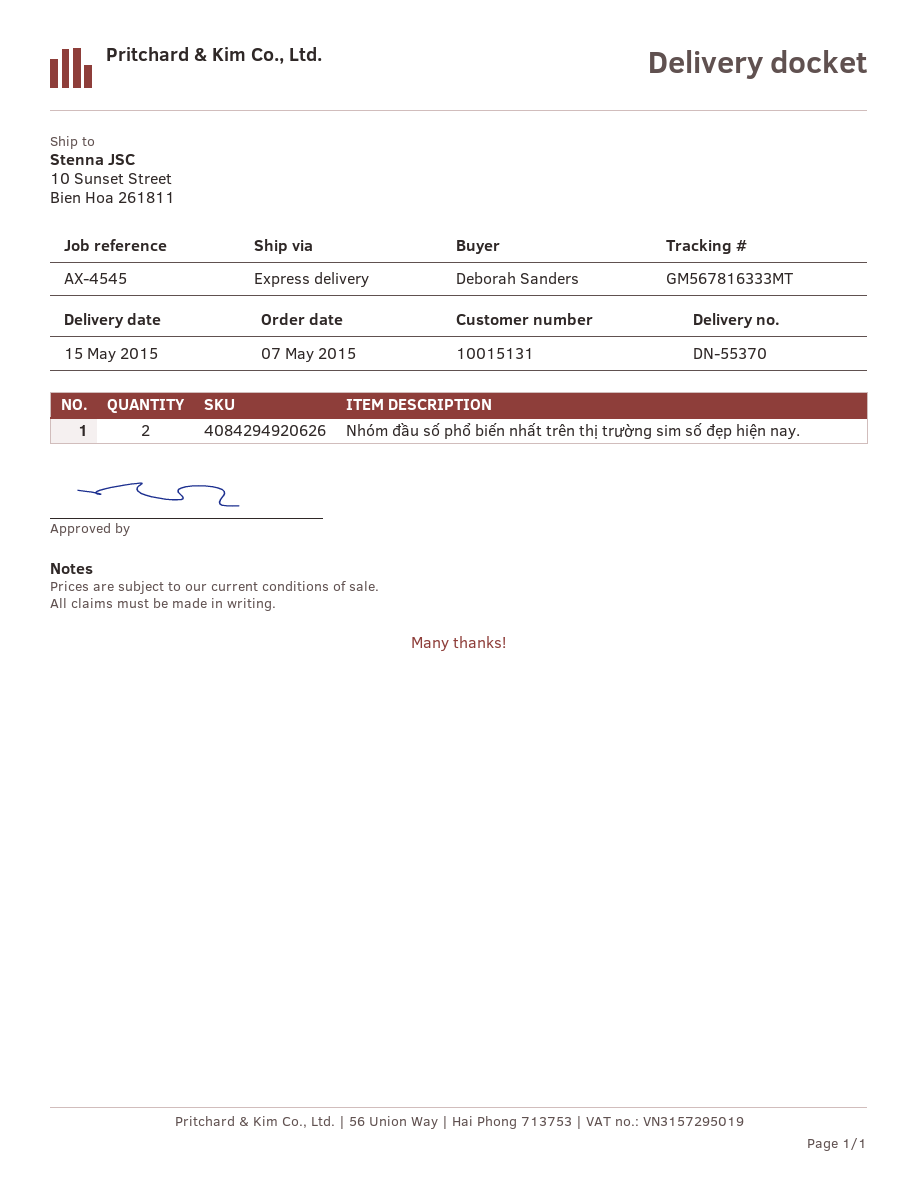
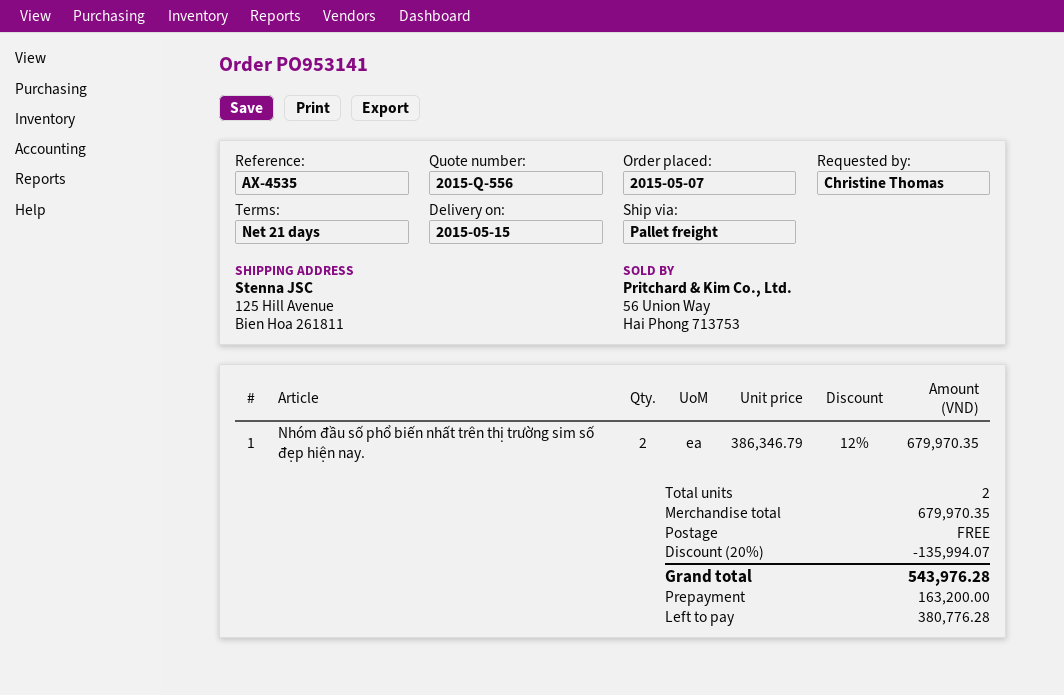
reference: AX-4545 -> AX-4535
ordered by: Deborah Sanders -> Christine Thomas
shipping method: express -> pallet freight
ship to: 10 Sunset Street, Bien Hoa 261811 -> 125 Hill Avenue, Bien Hoa 261811

